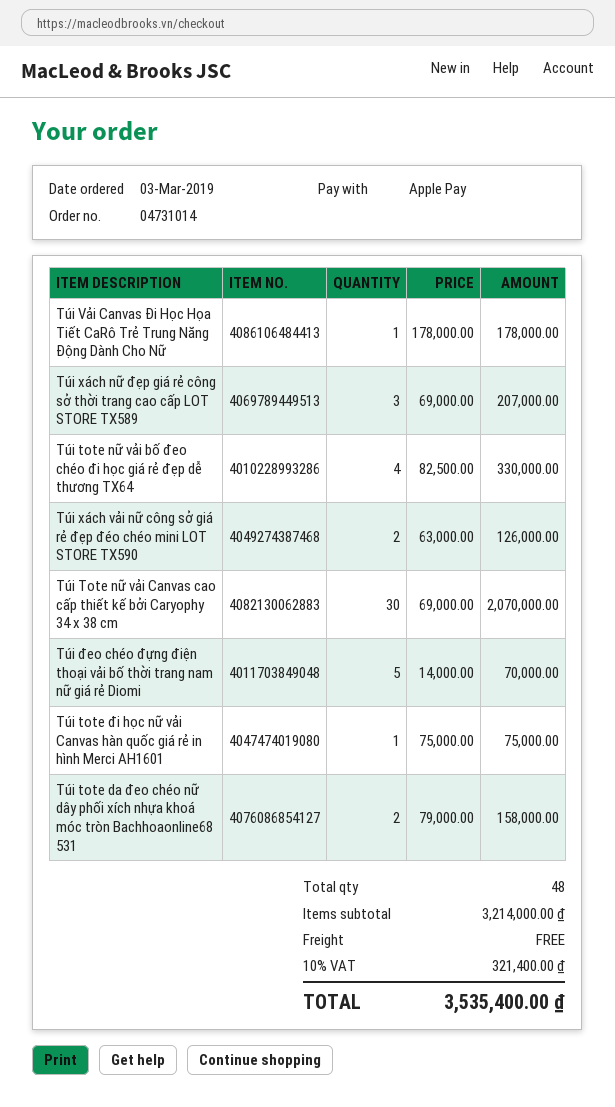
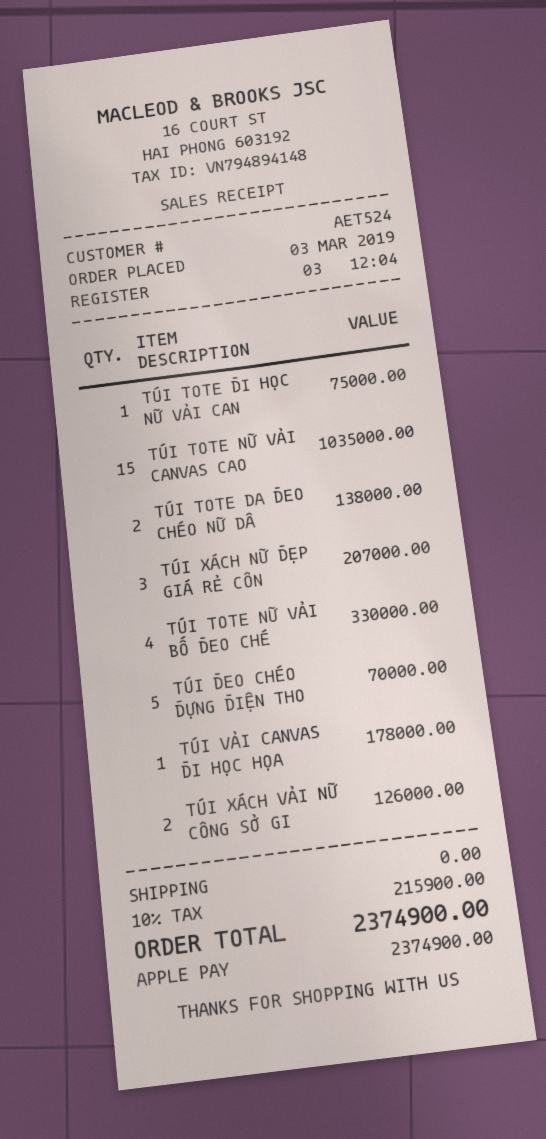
Túi Tote nữ vải Canvas cao cấp thiết kế bởi Caryophy 34 x 38 cm: 30 for 2070000.00 -> 15 for 1035000.00
Túi tote da đeo chéo nữ dây phối xích nhựa khoá móc tròn Bachhoaonline68 531: 2 for 158000.00 -> 2 for 138000.00
tax: 10% = 321400.00 -> 10% = 215900.00
total: 3535400.00 -> 2374900.00

